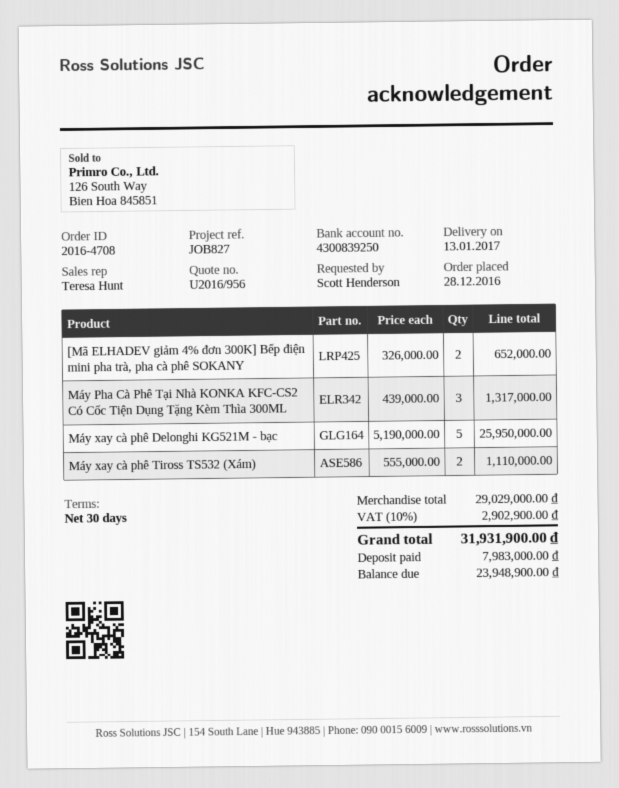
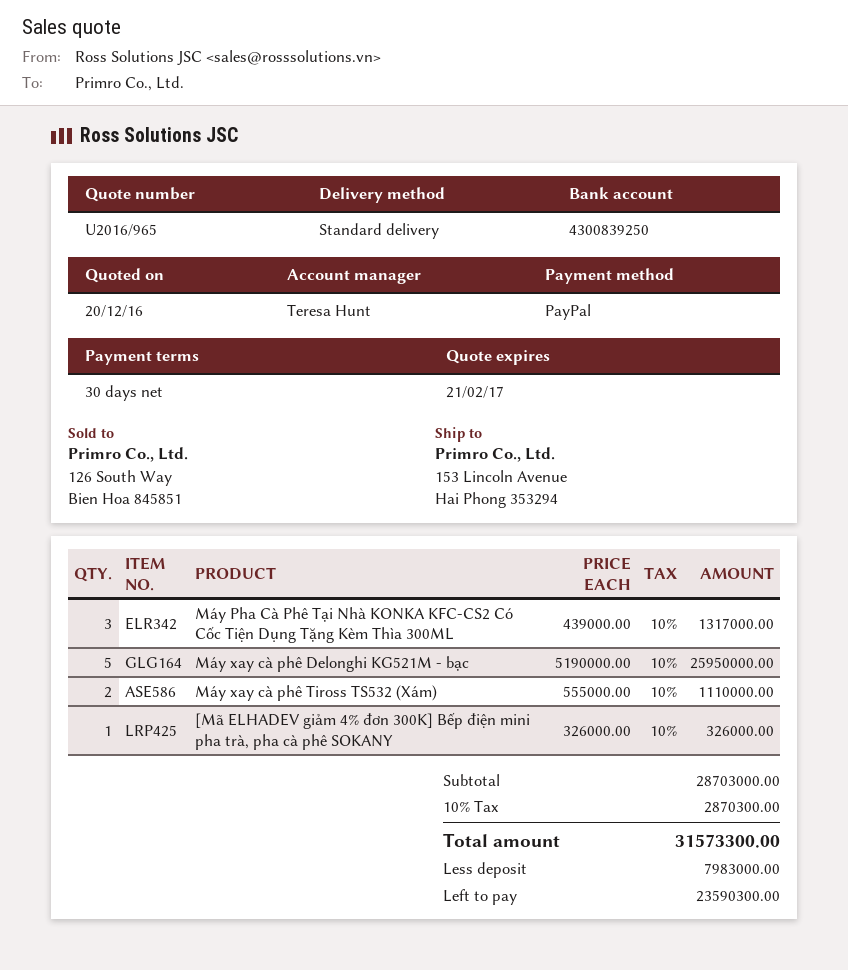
quote number: U2016/956 -> U2016/965
[Mã ELHADEV giảm 4% đơn 300K] Bếp điện mini pha trà, pha cà phê SOKANY: 2 x 326000.00 = 652000.00 -> 1 x 326000.00 = 326000.00
subtotal: 29029000.00 -> 28703000.00
tax: 10% = 2902900.00 -> 10% = 2870300.00
total: 31931900.00 -> 31573300.00
balance: 23948900.00 -> 23590300.00

